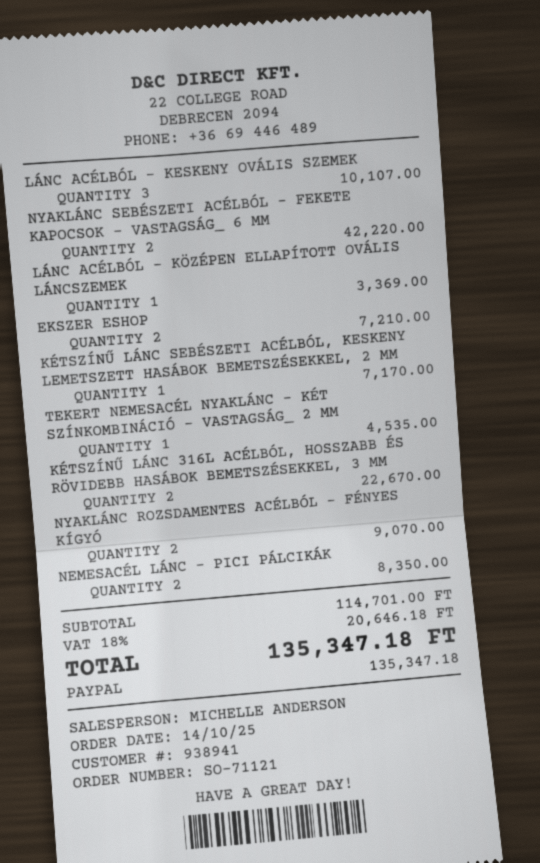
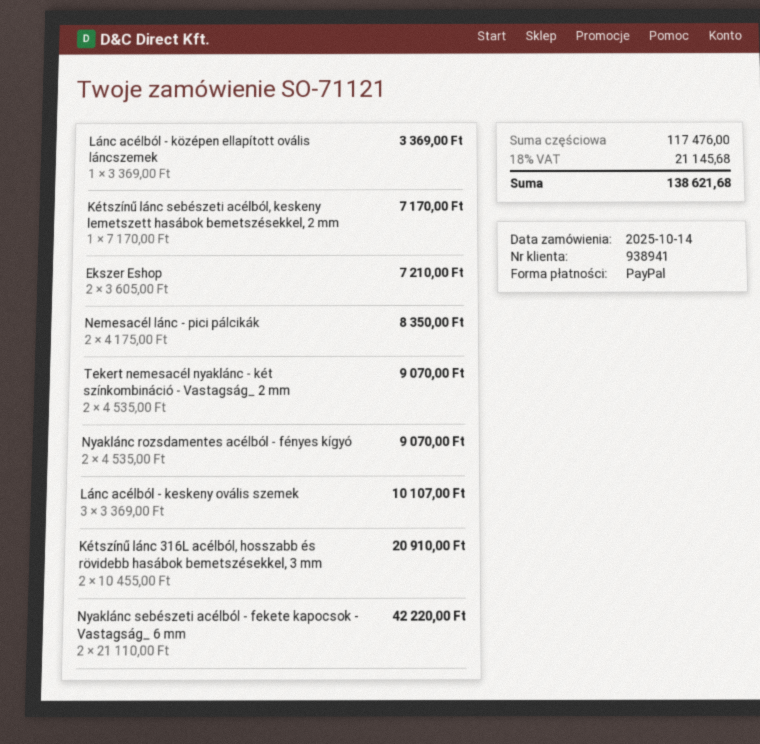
TEKERT NEMESACÉL NYAKLÁNC - KÉT SZÍNKOMBINÁCIÓ - VASTAGSÁG_ 2 MM: 1 for 4535.00 -> 2 for 9070.00
KÉTSZÍNŰ LÁNC 316L ACÉLBÓL, HOSSZABB ÉS RÖVIDEBB HASÁBOK BEMETSZÉSEKKEL, 3 MM: 2 for 22670.00 -> 2 for 20910.00
subtotal: 114701.00 -> 117476.00
tax: 18% = 20646.18 -> 18% = 21145.68
total: 135347.18 -> 138621.68

